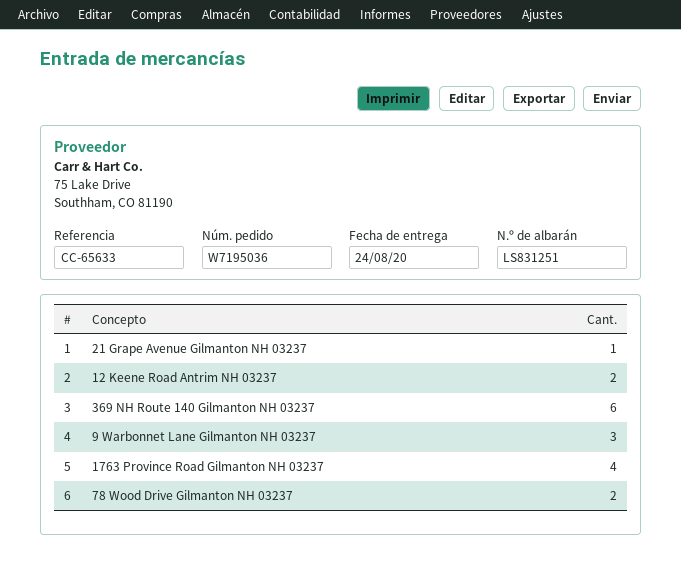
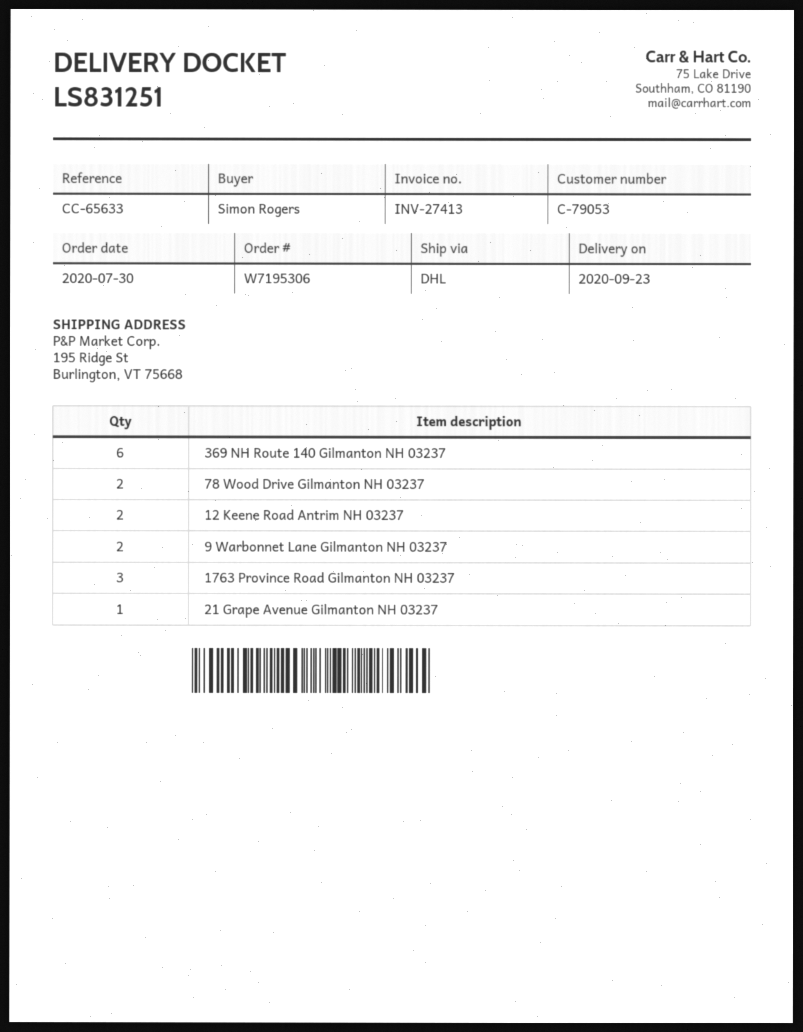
order number: W7195036 -> W7195306
delivery date: 2020-08-24 -> 2020-09-23
9 Warbonnet Lane Gilmanton NH 03237: 3 -> 2
1763 Province Road Gilmanton NH 03237: 4 -> 3

